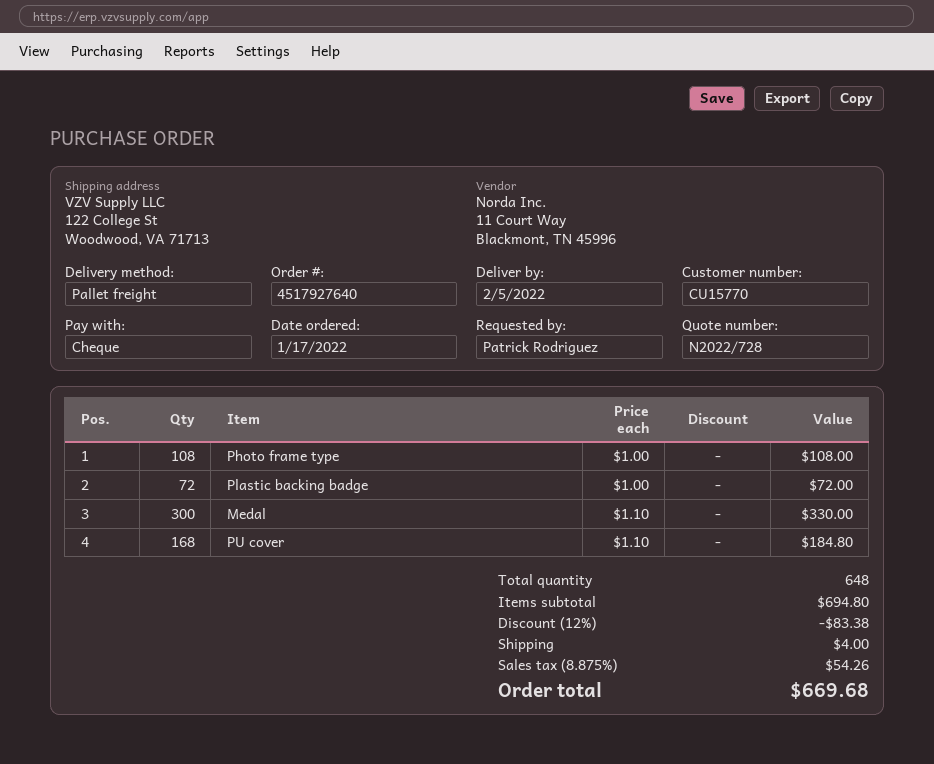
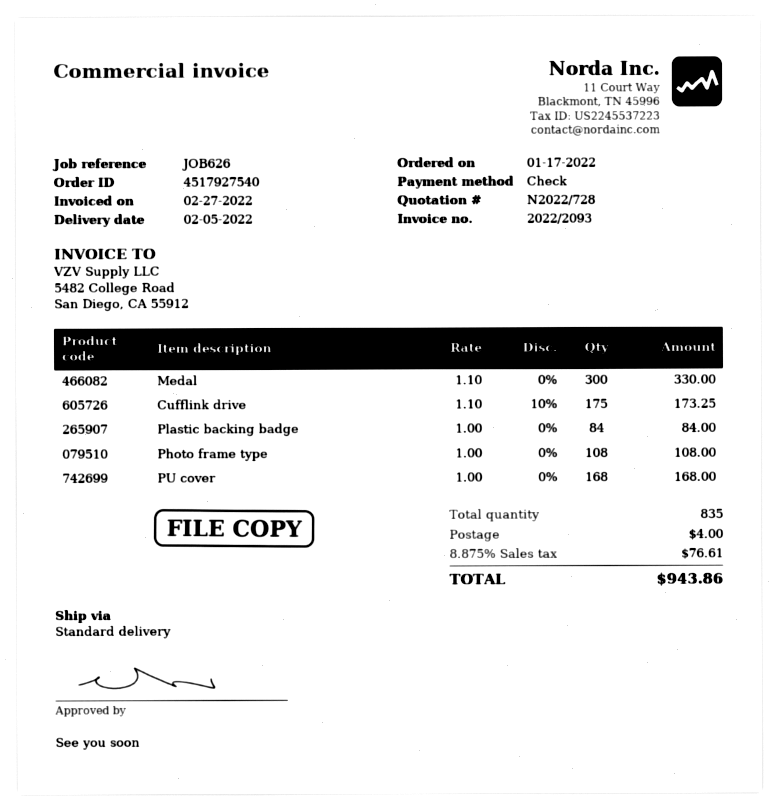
order number: 4517927640 -> 4517927540
shipping method: pallet freight -> standard
Plastic backing badge: 72 x 1.00 = 72.00 -> 84 x 1.00 = 84.00
PU cover: 168 x 1.10 = 184.80 -> 168 x 1.00 = 168.00
Cufflink drive: none -> 175 x 1.10 - 10% = 173.25
total quantity: 648 -> 835
discount: 12% = 83.38 -> none
tax: 8.875% = 54.26 -> 8.875% = 76.61
total: 669.68 -> 943.86

